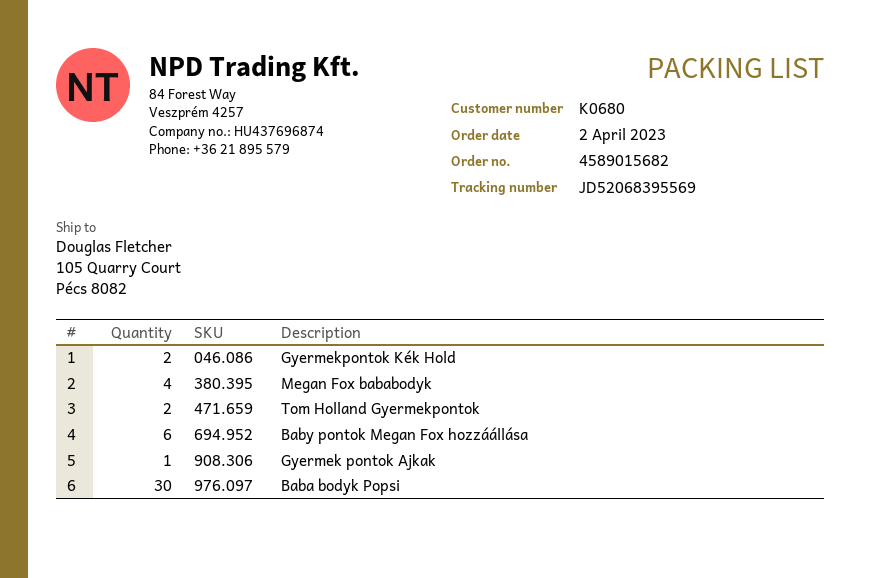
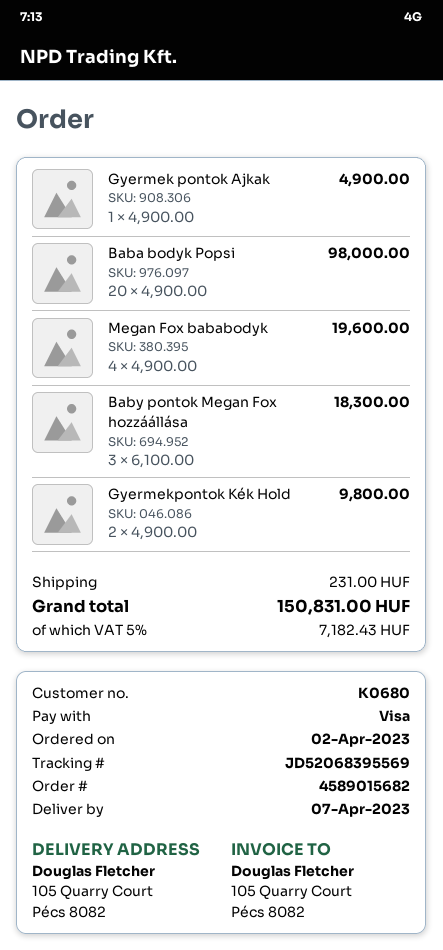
Tom Holland Gyermekpontok: 2 -> none
Baby pontok Megan Fox hozzáállása: 6 -> 3
Baba bodyk Popsi: 30 -> 20

